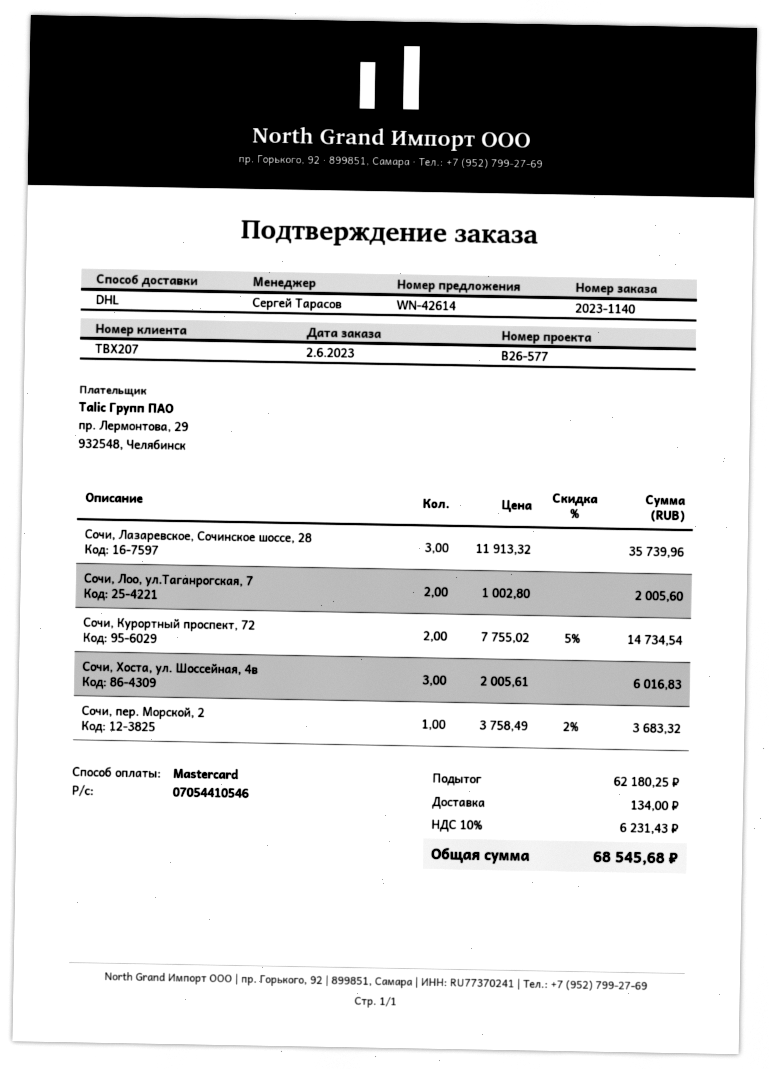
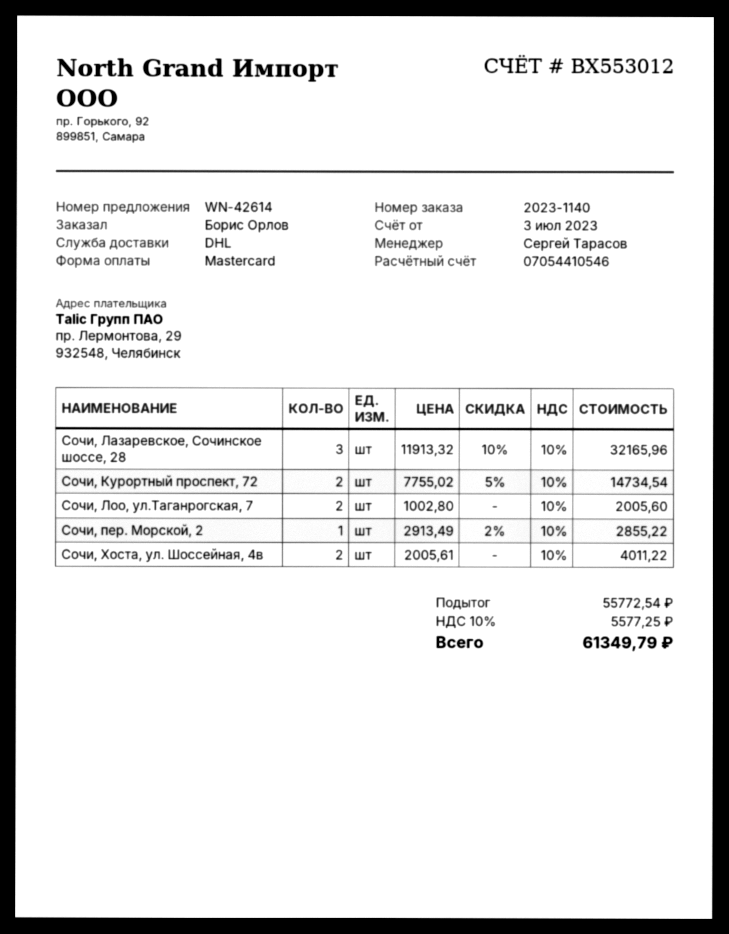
Сочи, Лазаревское, Сочинское шоссе, 28: 3 x 11913.32 = 35739.96 -> 3 x 11913.32 - 10% = 32165.96
Сочи, Хоста, ул. Шоссейная, 4в: 3 x 2005.61 = 6016.83 -> 2 x 2005.61 = 4011.22
Сочи, пер. Морской, 2: 1 x 3758.49 - 2% = 3683.32 -> 1 x 2913.49 - 2% = 2855.22
subtotal: 62180.25 -> 55772.54
shipping: 134.00 -> none
tax: 10% = 6231.43 -> 10% = 5577.25
total: 68545.68 -> 61349.79

